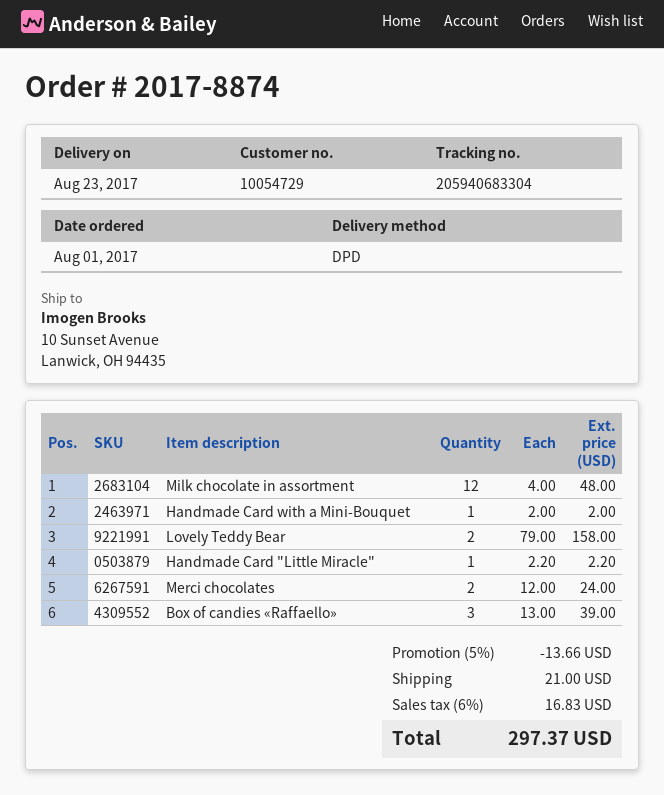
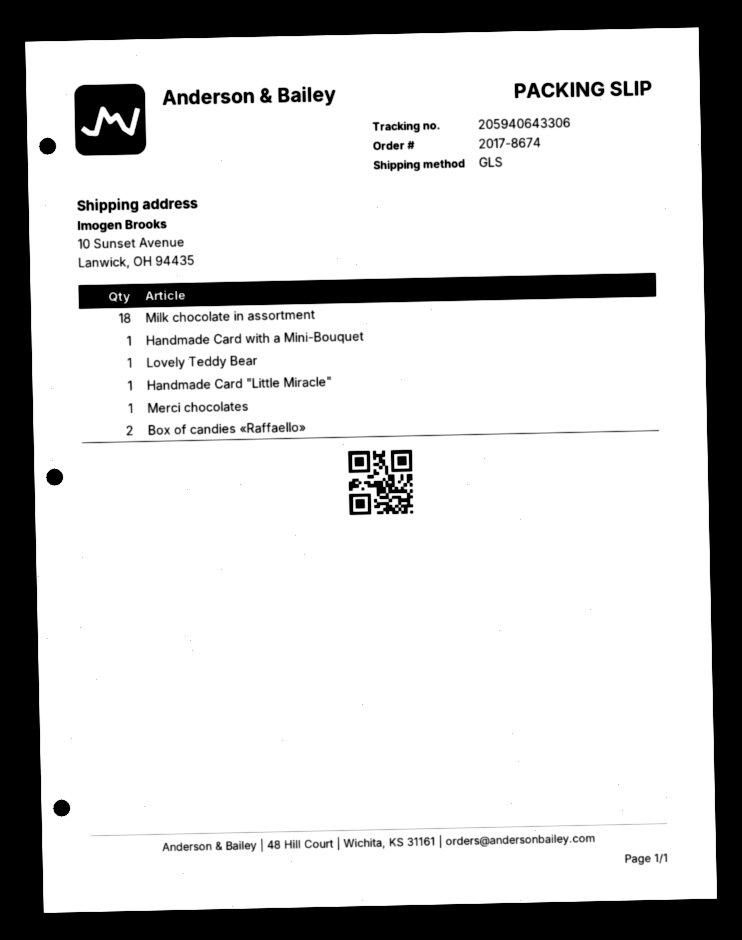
order number: 2017-8874 -> 2017-8674
shipping method: DPD -> GLS
tracking number: 205940683304 -> 205940643306
Milk chocolate in assortment: 12 -> 18
Lovely Teddy Bear: 2 -> 1
Merci chocolates: 2 -> 1
Box of candies «Raffaello»: 3 -> 2

